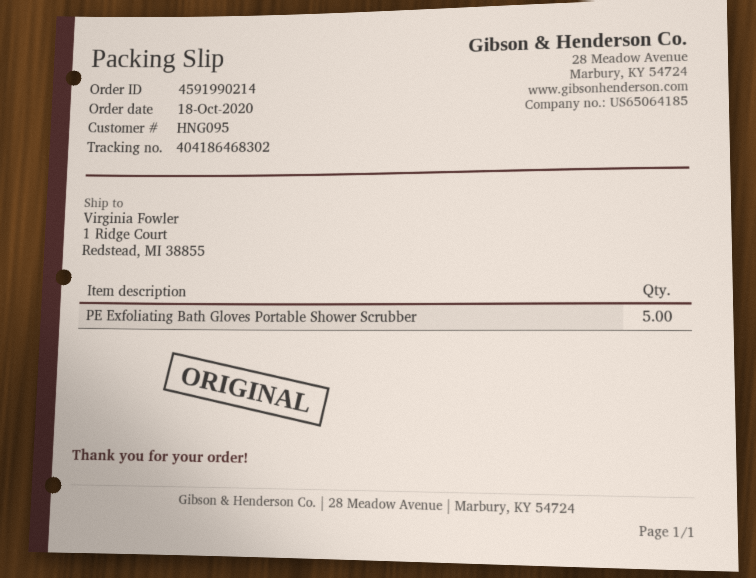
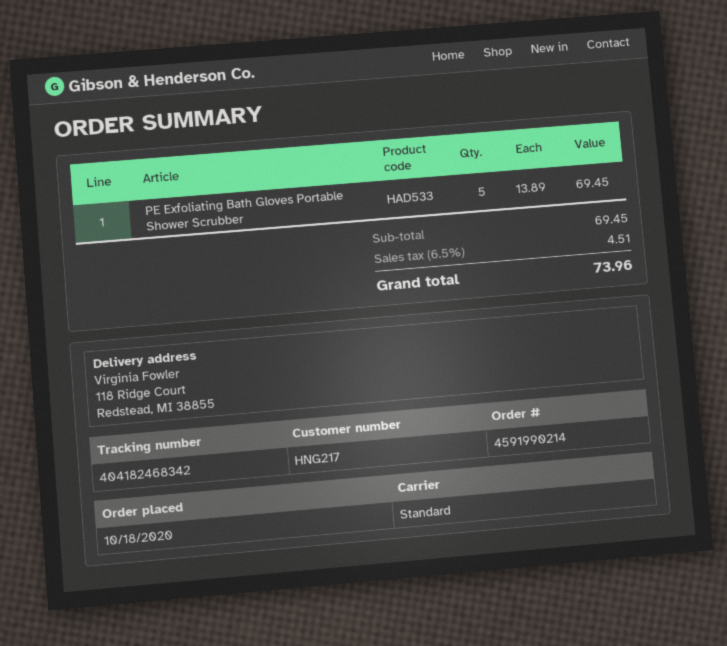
customer number: HNG095 -> HNG217
tracking number: 404186468302 -> 404182468342
ship to: 1 Ridge Court, Redstead, MI 38855 -> 118 Ridge Court, Redstead, MI 38855

